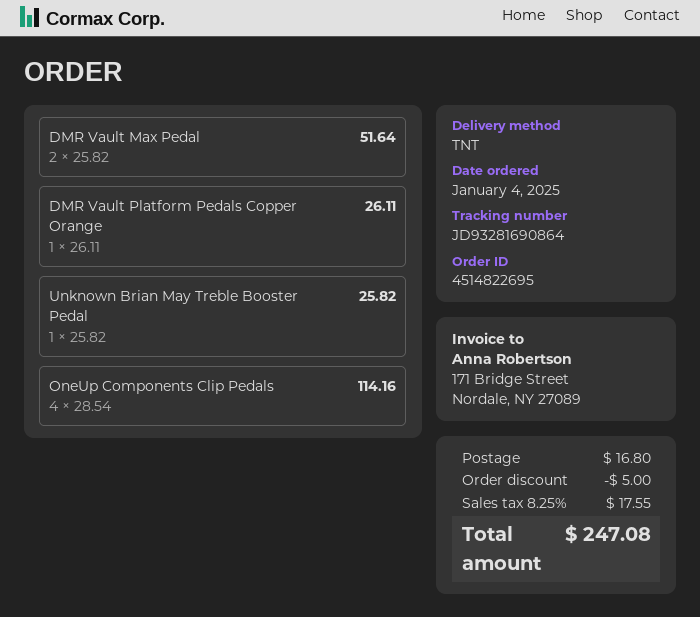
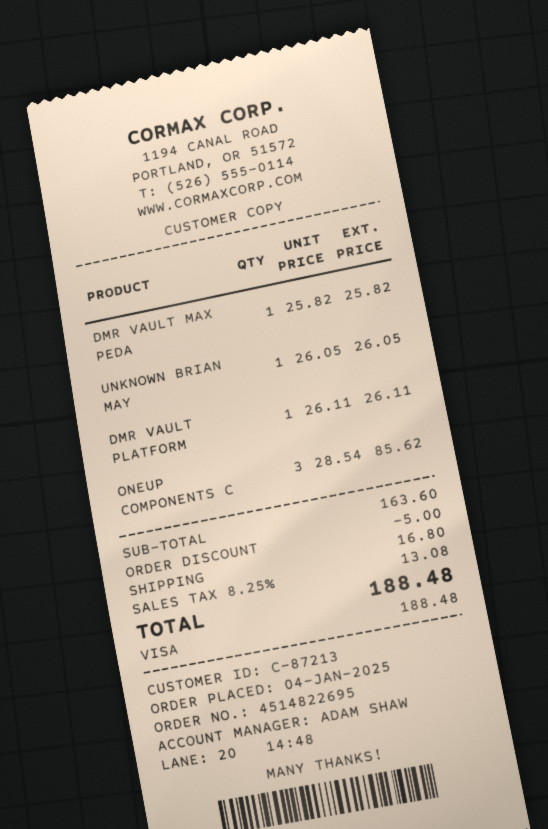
DMR Vault Max Pedal: 2 x 25.82 = 51.64 -> 1 x 25.82 = 25.82
Unknown Brian May Treble Booster Pedal: 1 x 25.82 = 25.82 -> 1 x 26.05 = 26.05
OneUp Components Clip Pedals: 4 x 28.54 = 114.16 -> 3 x 28.54 = 85.62
tax: 8.25% = 17.55 -> 8.25% = 13.08
total: 247.08 -> 188.48

